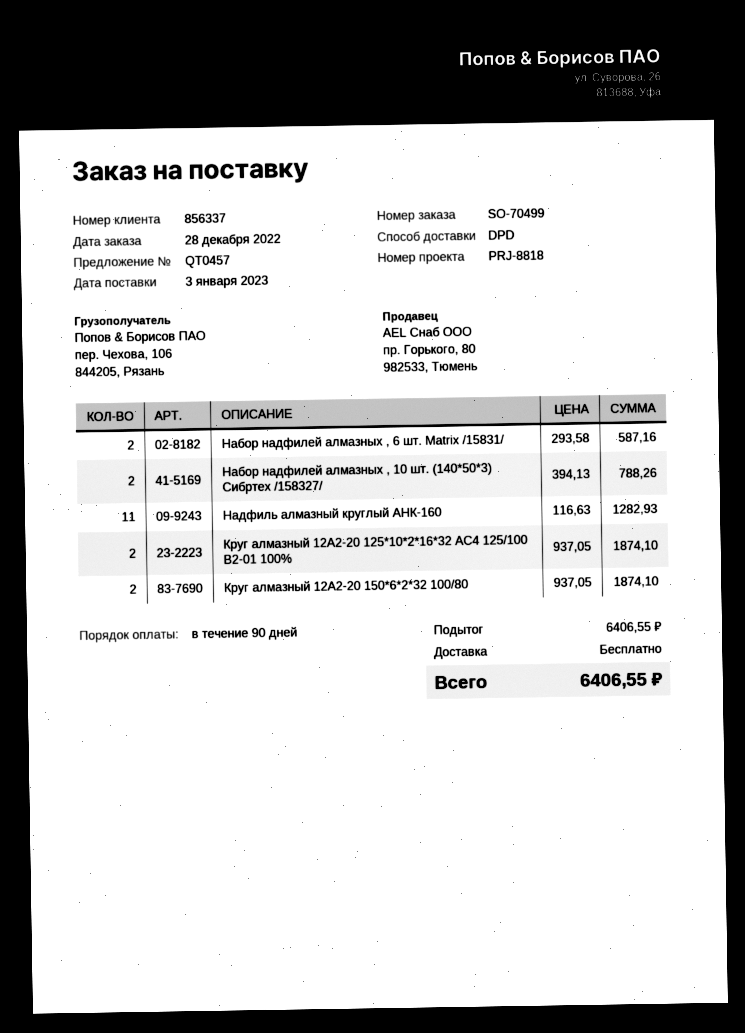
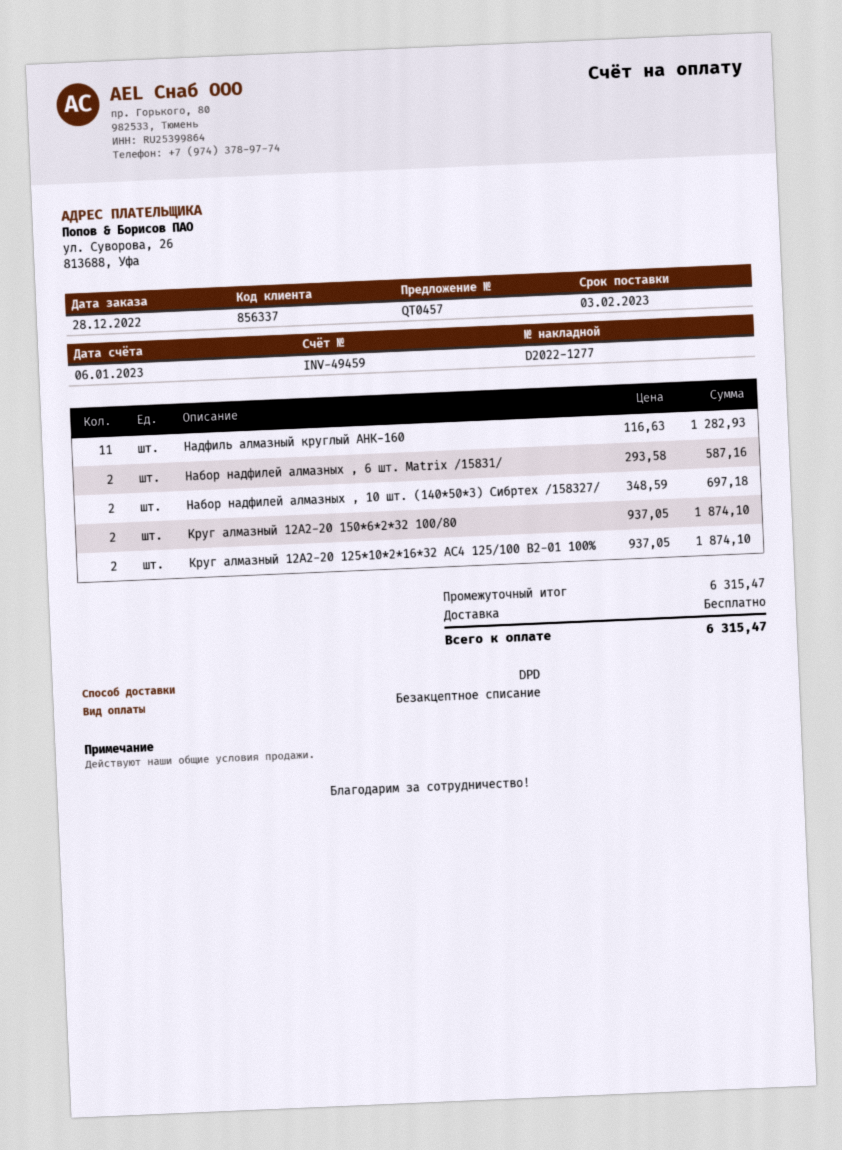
delivery date: 2023-01-03 -> 2023-02-03
Набор надфилей алмазных , 10 шт. (140*50*3) Сибртех /158327/: 2 x 394.13 = 788.26 -> 2 x 348.59 = 697.18
subtotal: 6406.55 -> 6315.47
total: 6406.55 -> 6315.47

